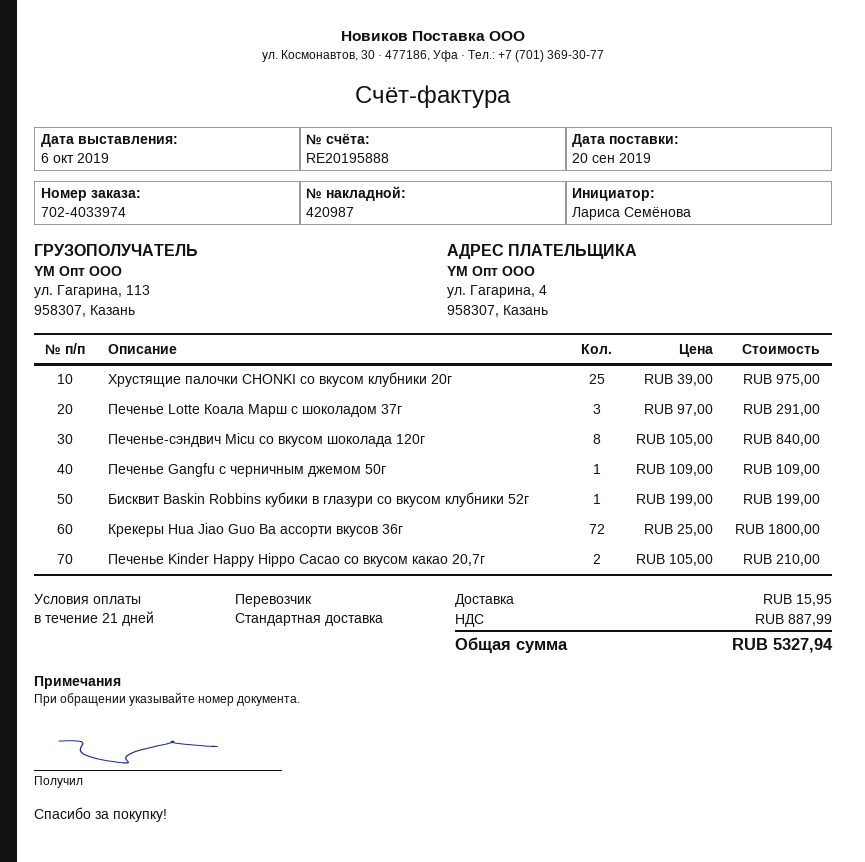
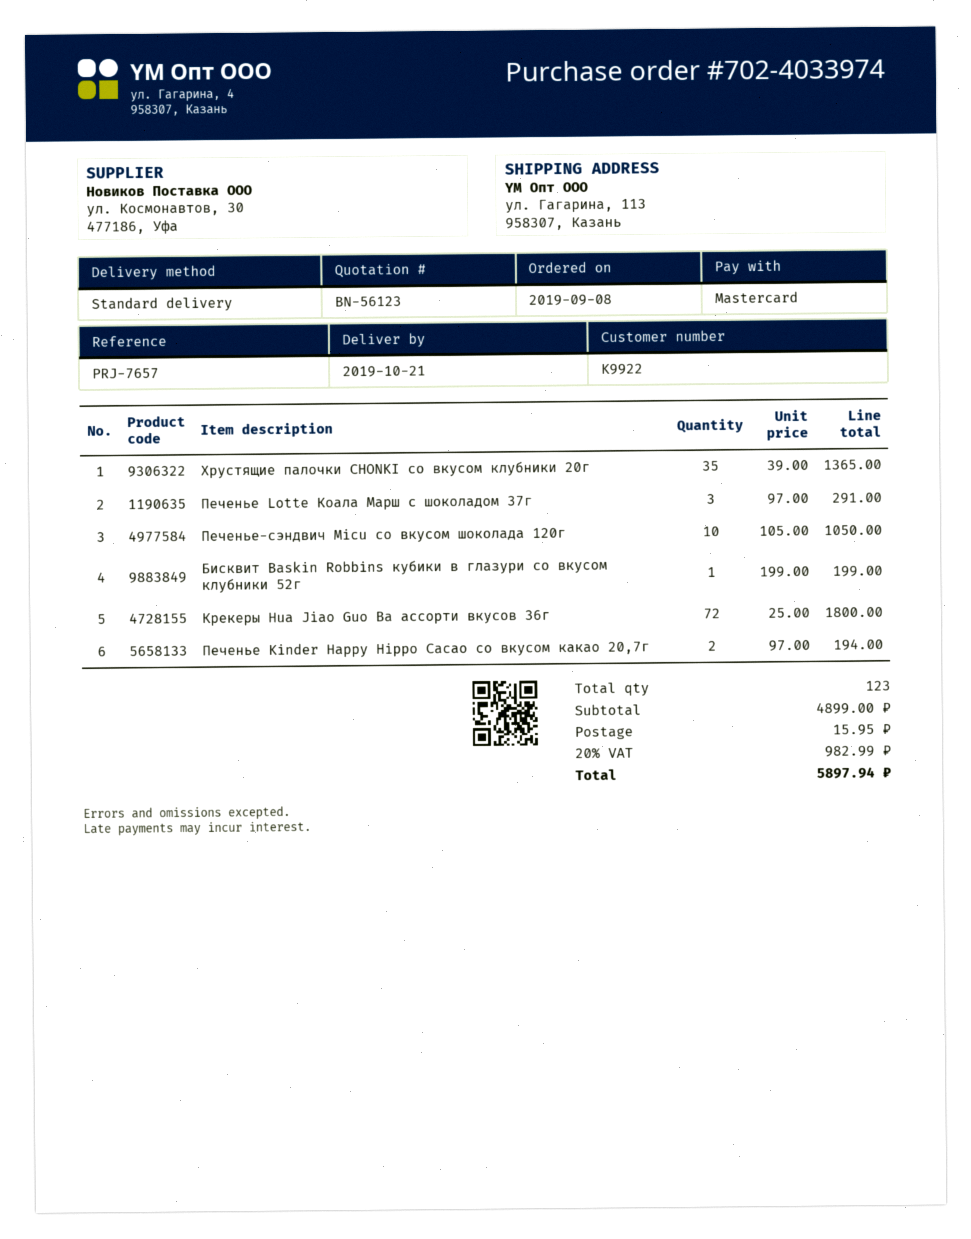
delivery date: 2019-09-20 -> 2019-10-21
Хрустящие палочки CHONKI со вкусом клубники 20г: 25 x 39.00 = 975.00 -> 35 x 39.00 = 1365.00
Печенье-сэндвич Micu со вкусом шоколада 120г: 8 x 105.00 = 840.00 -> 10 x 105.00 = 1050.00
Печенье Gangfu с черничным джемом 50г: 1 x 109.00 = 109.00 -> none
Печенье Kinder Happy Hippo Cacao со вкусом какао 20,7г: 2 x 105.00 = 210.00 -> 2 x 97.00 = 194.00
tax: 887.99 -> 982.99
total: 5327.94 -> 5897.94

